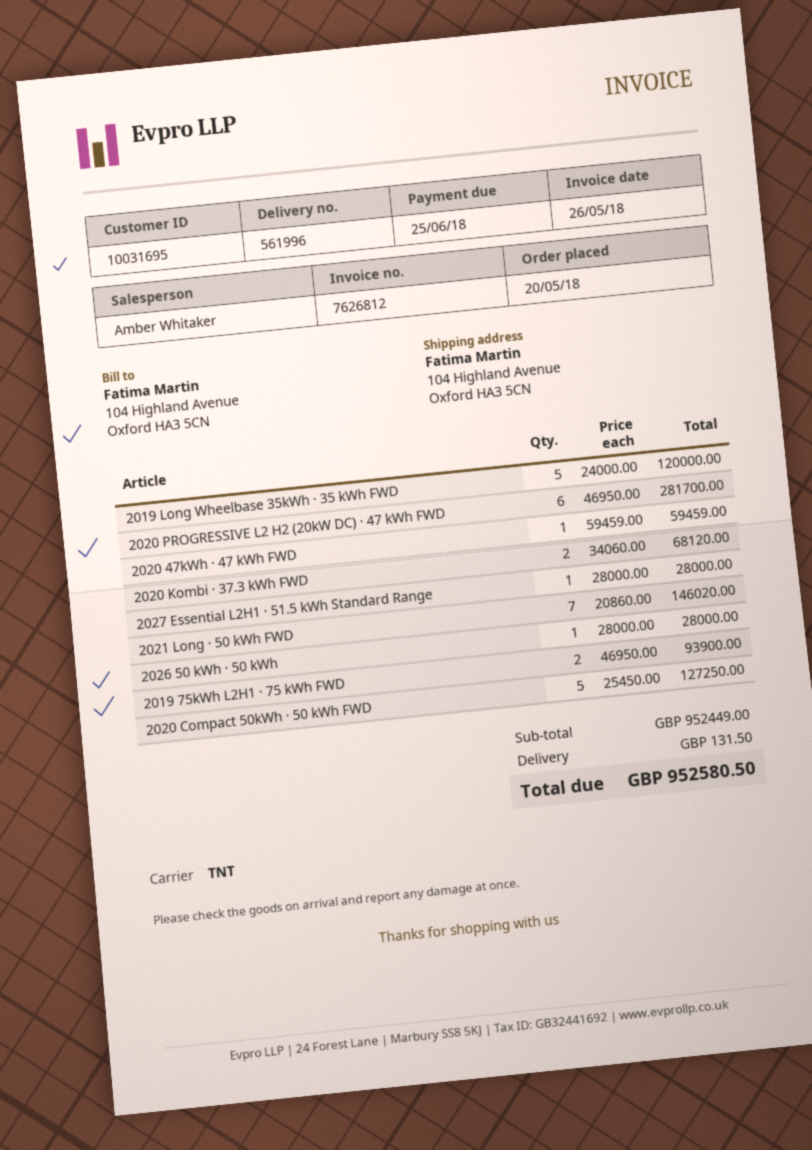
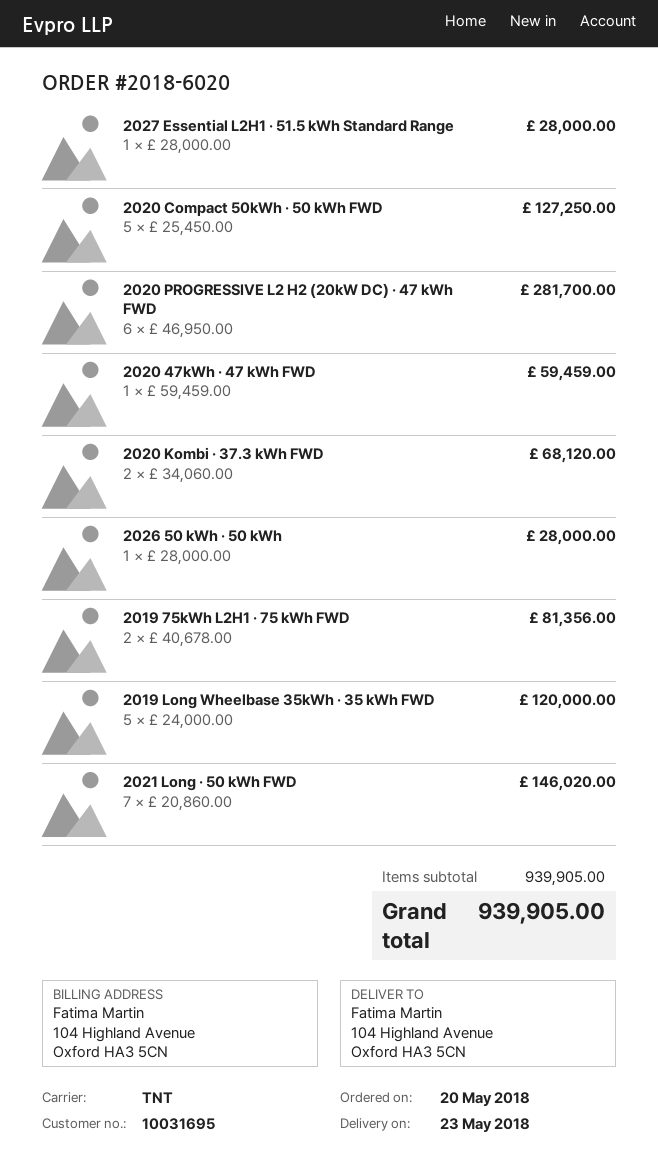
2019 75kWh L2H1 · 75 kWh FWD: 2 x 46950.00 = 93900.00 -> 2 x 40678.00 = 81356.00
subtotal: 952449.00 -> 939905.00
shipping: 131.50 -> none
total: 952580.50 -> 939905.00

